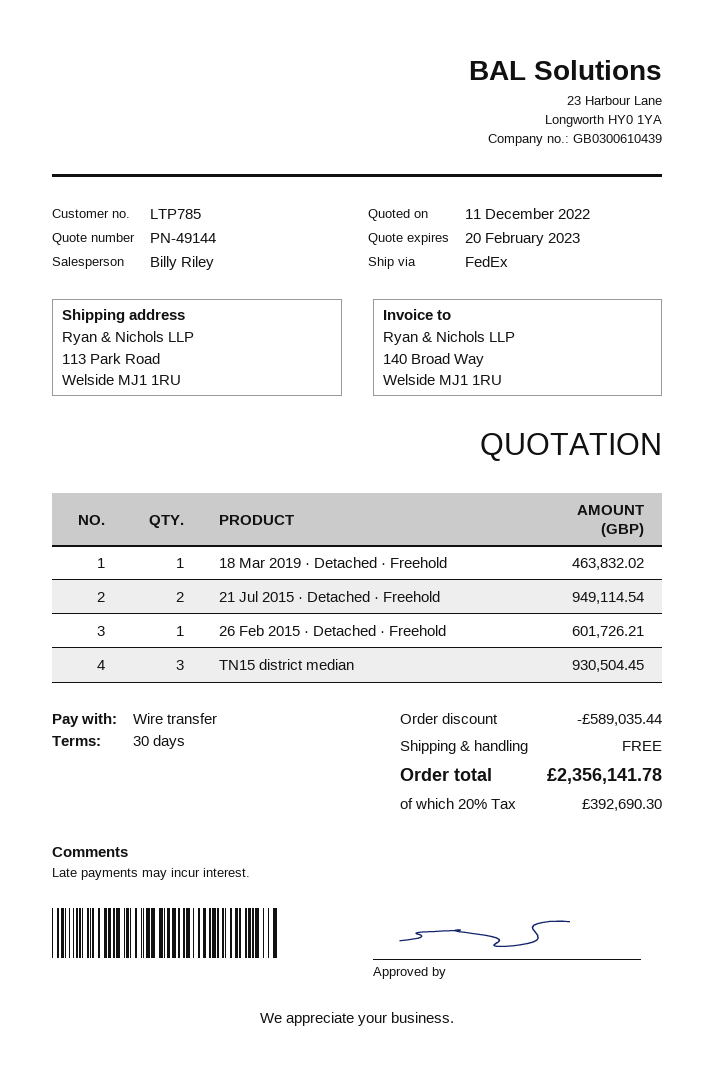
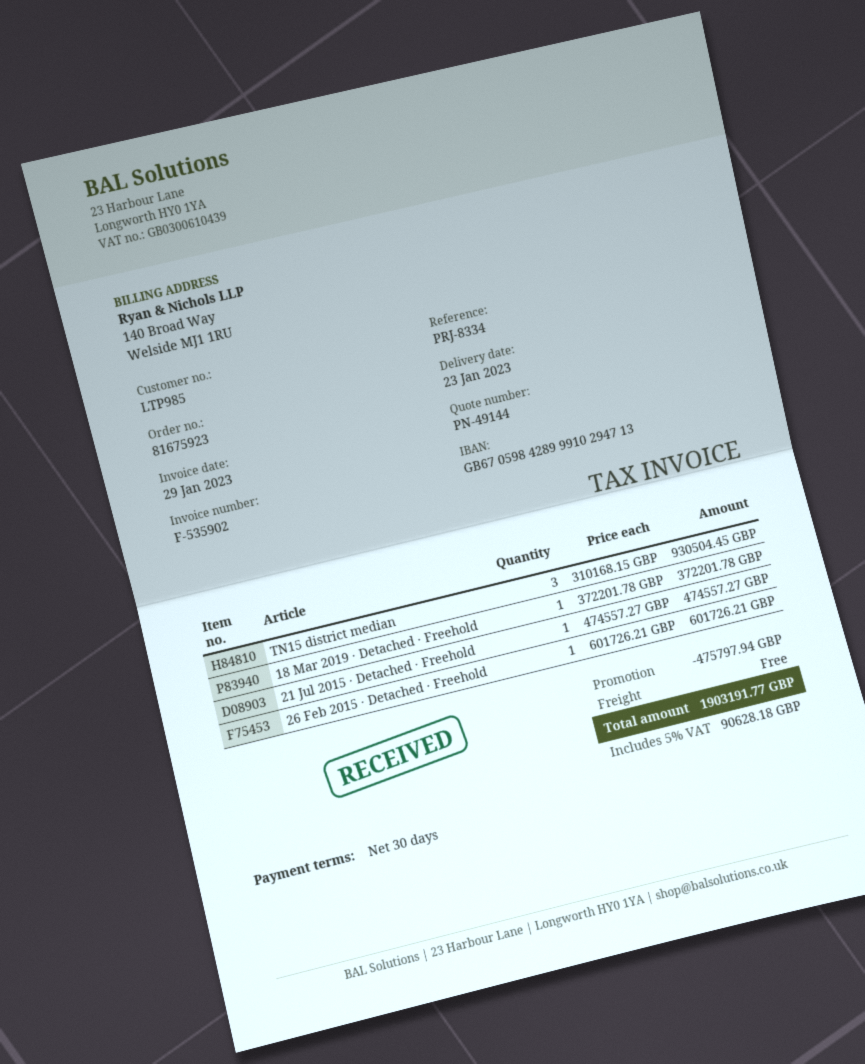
customer number: LTP785 -> LTP985
18 Mar 2019 · Detached · Freehold: 1 for 463832.02 -> 1 for 372201.78
21 Jul 2015 · Detached · Freehold: 2 for 949114.54 -> 1 for 474557.27
discount: 589035.44 -> 475797.94
tax: 20% = 392690.30 -> 5% = 90628.18
total: 2356141.78 -> 1903191.77

